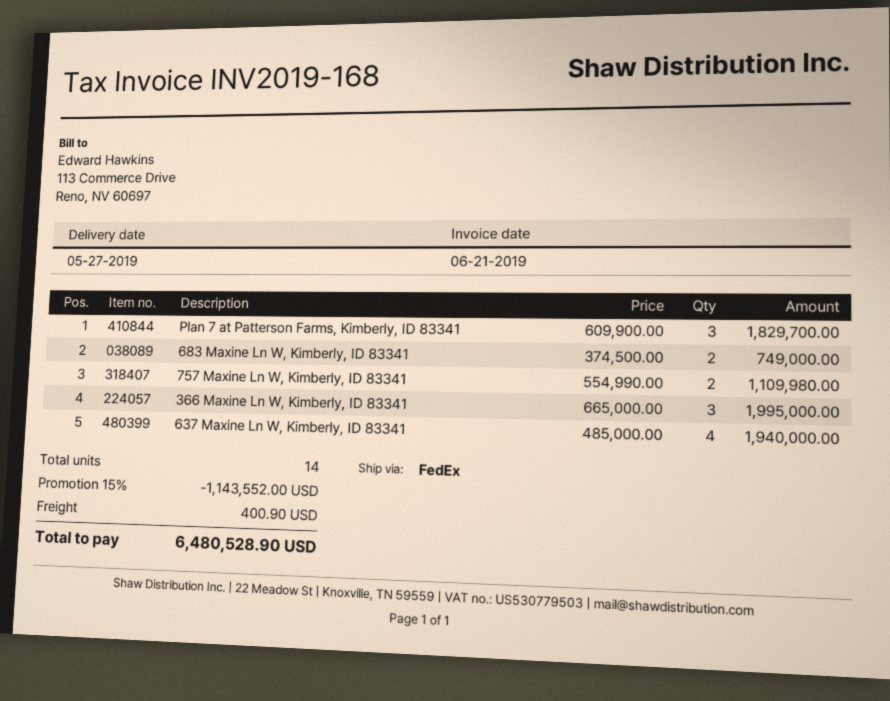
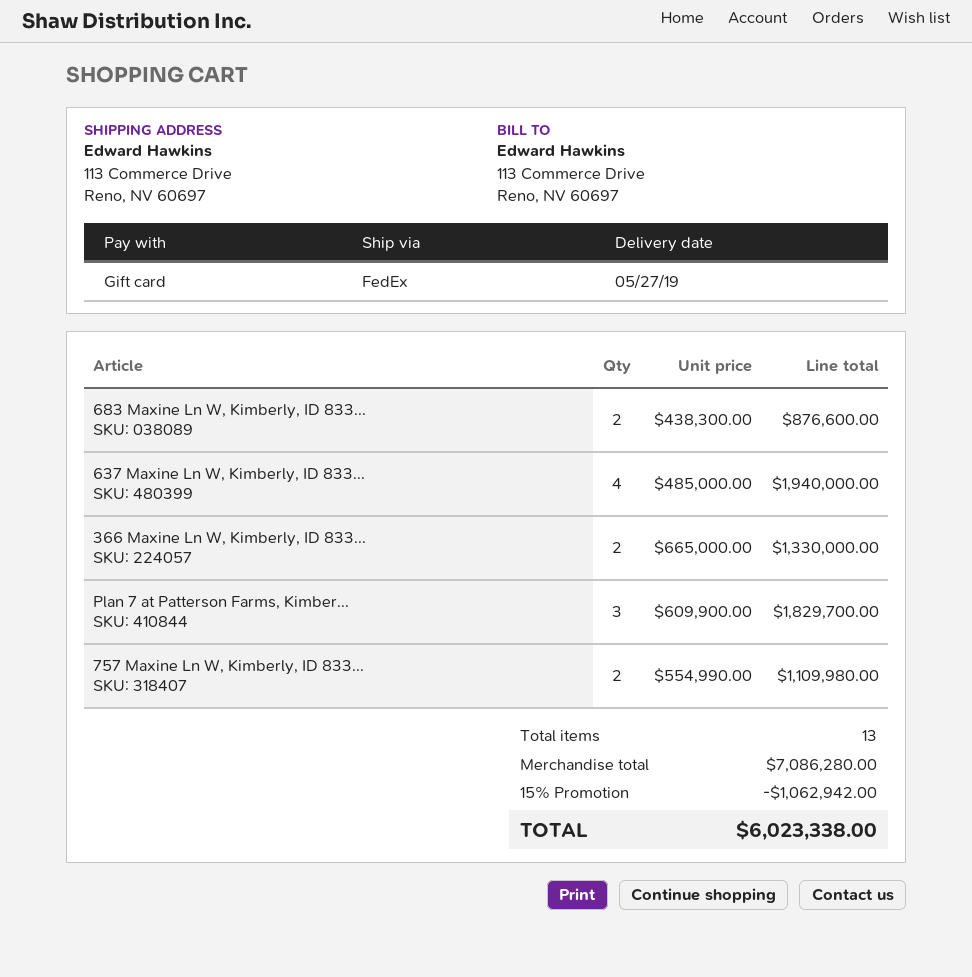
683 Maxine Ln W, Kimberly, ID 83341: 2 x 374500.00 = 749000.00 -> 2 x 438300.00 = 876600.00
366 Maxine Ln W, Kimberly, ID 83341: 3 x 665000.00 = 1995000.00 -> 2 x 665000.00 = 1330000.00
total quantity: 14 -> 13
discount: 15% = 1143552.00 -> 15% = 1062942.00
shipping: 400.90 -> none
total: 6480528.90 -> 6023338.00

